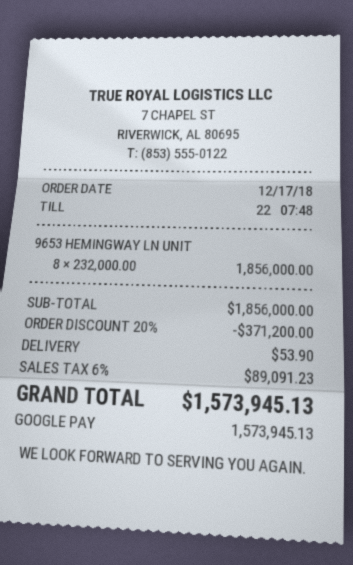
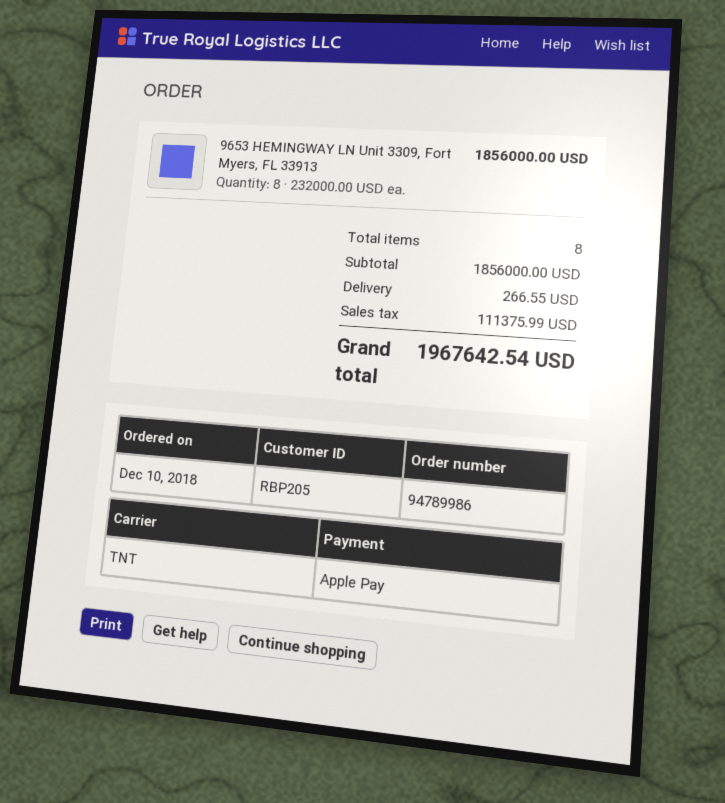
order date: 2018-12-17 -> 2018-12-10
payment method: Google Pay -> Apple Pay
discount: 20% = 371200.00 -> none
shipping: 53.90 -> 266.55
tax: 89091.23 -> 111375.99
total: 1573945.13 -> 1967642.54

